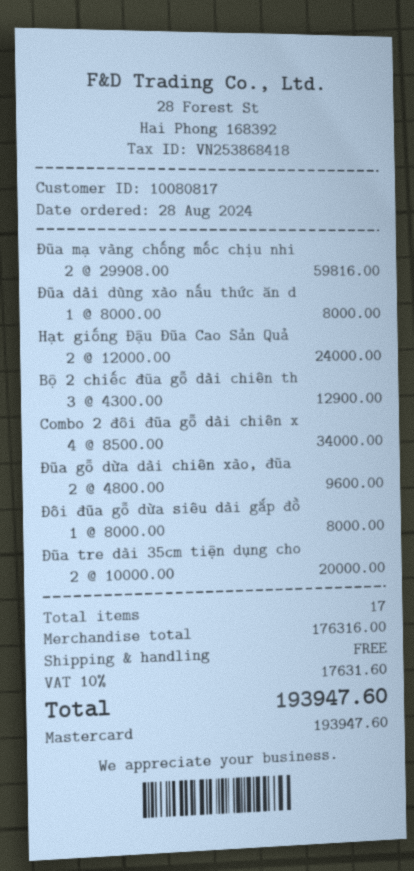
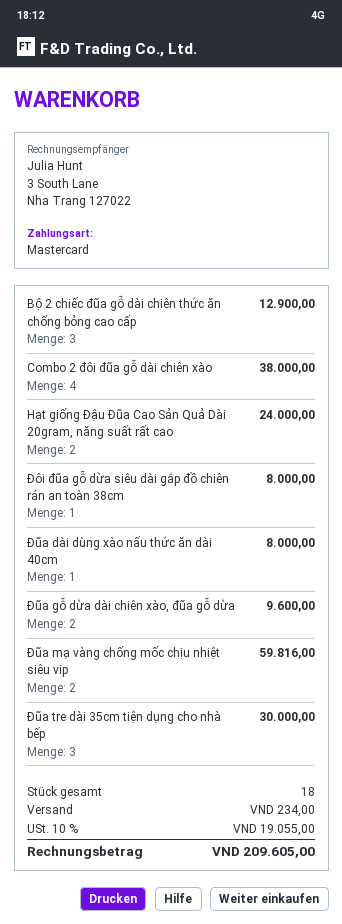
Combo 2 đôi đũa gỗ dài chiên x: 4 for 34000.00 -> 4 for 38000.00
Đũa tre dài 35cm tiện dụng cho: 2 for 20000.00 -> 3 for 30000.00
total quantity: 17 -> 18
shipping: 0.00 -> 234.00
tax: 10% = 17631.60 -> 10% = 19055.00
total: 193947.60 -> 209605.00

